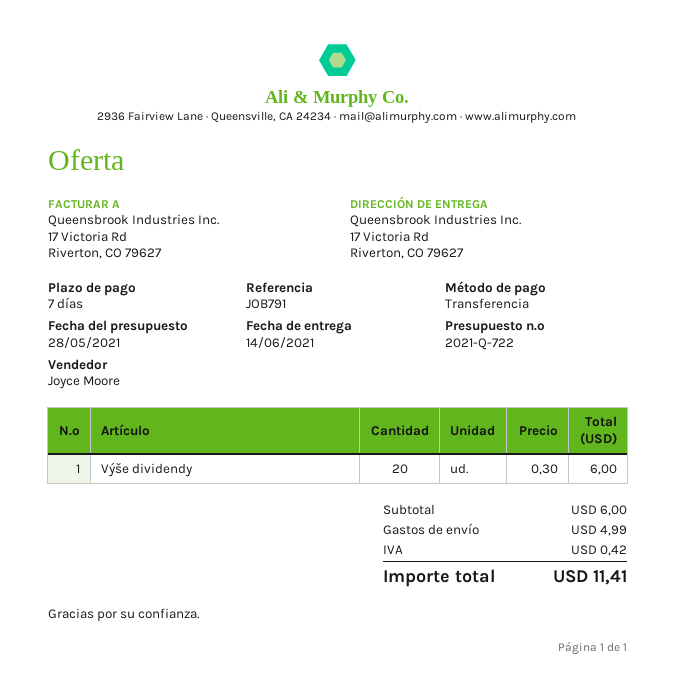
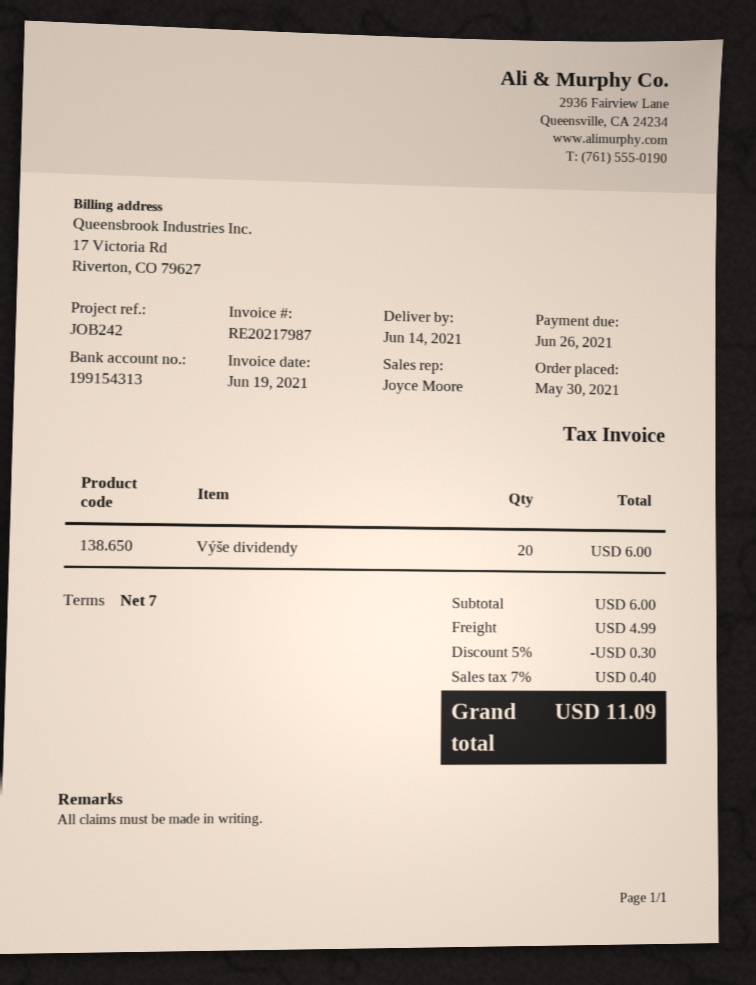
reference: JOB791 -> JOB242
discount: none -> 5% = 0.30
tax: 0.42 -> 0.40
total: 11.41 -> 11.09

